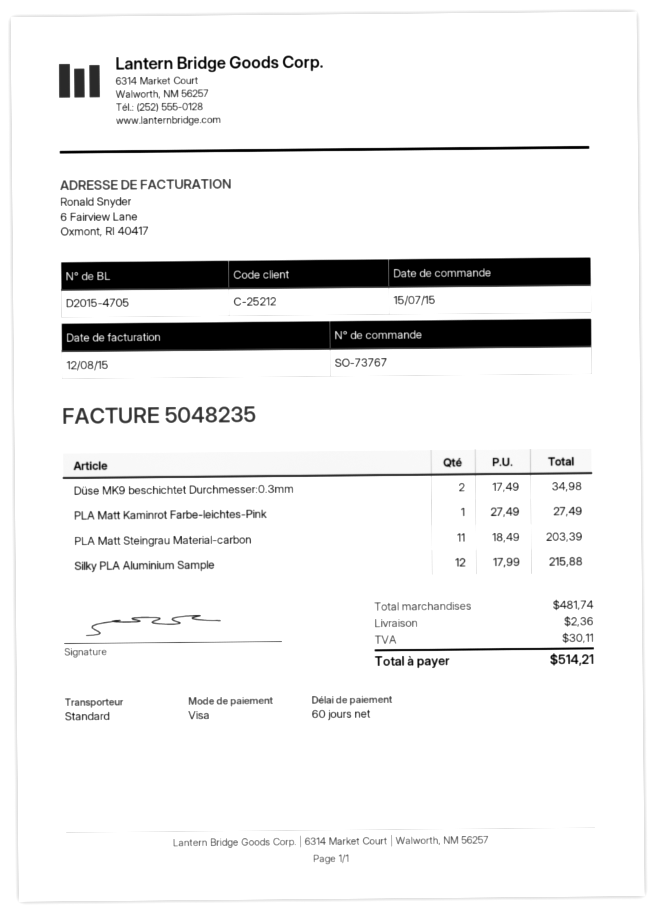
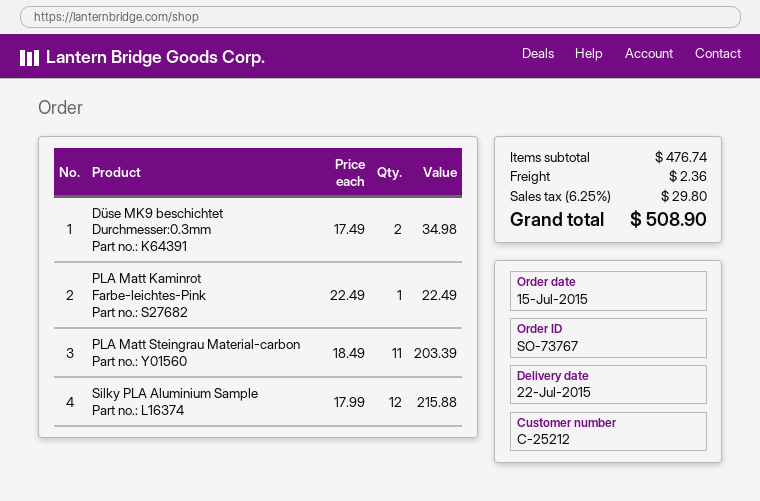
PLA Matt Kaminrot Farbe-leichtes-Pink: 1 x 27.49 = 27.49 -> 1 x 22.49 = 22.49
subtotal: 481.74 -> 476.74
tax: 30.11 -> 29.80
total: 514.21 -> 508.90

